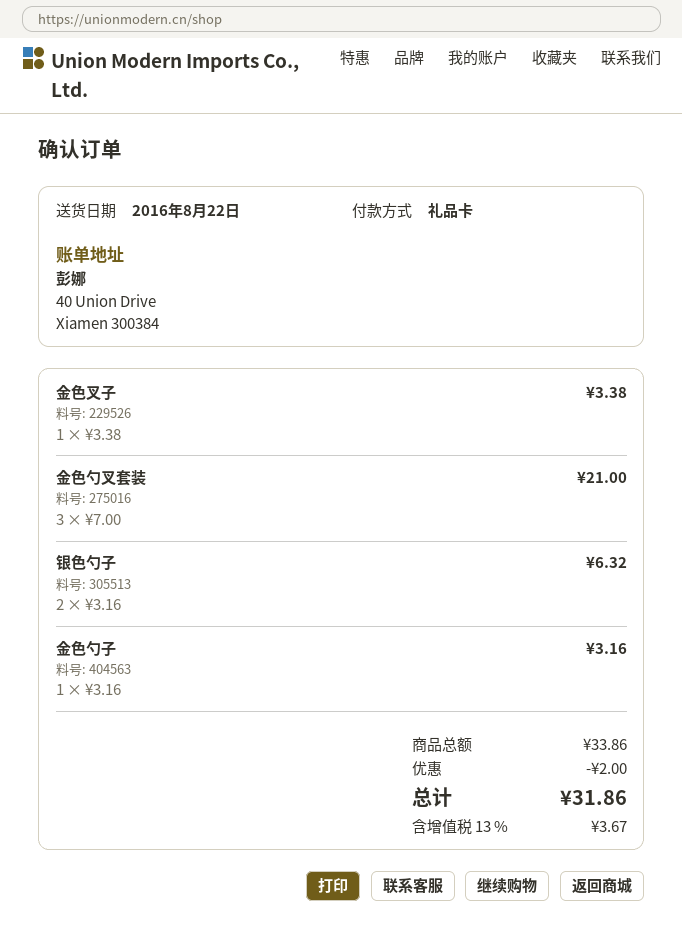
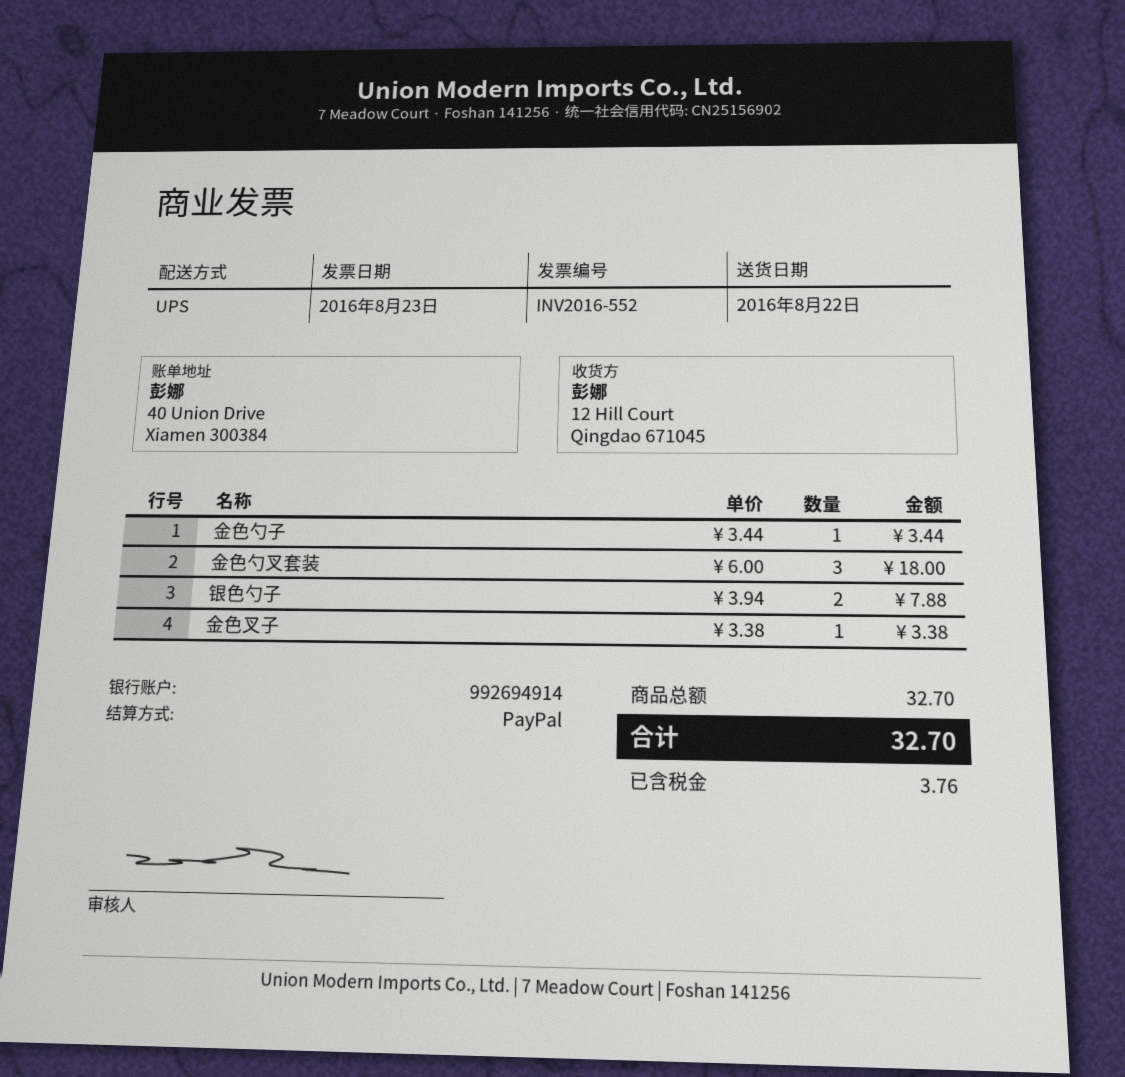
payment method: gift card -> PayPal
金色勺叉套装: 3 x 7.00 = 21.00 -> 3 x 6.00 = 18.00
银色勺子: 2 x 3.16 = 6.32 -> 2 x 3.94 = 7.88
金色勺子: 1 x 3.16 = 3.16 -> 1 x 3.44 = 3.44
subtotal: 33.86 -> 32.70
discount: 2.00 -> none
tax: 3.67 -> 3.76
total: 31.86 -> 32.70

